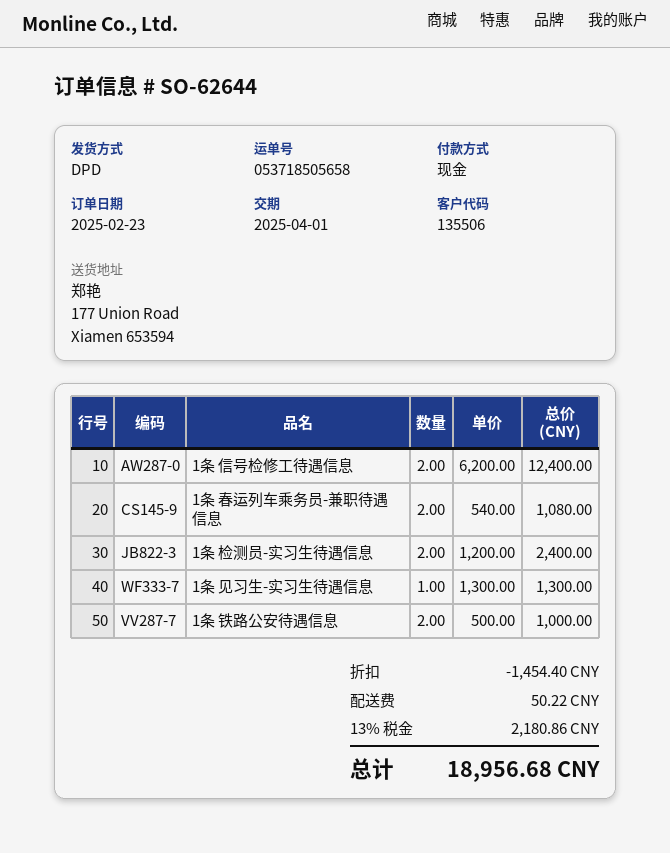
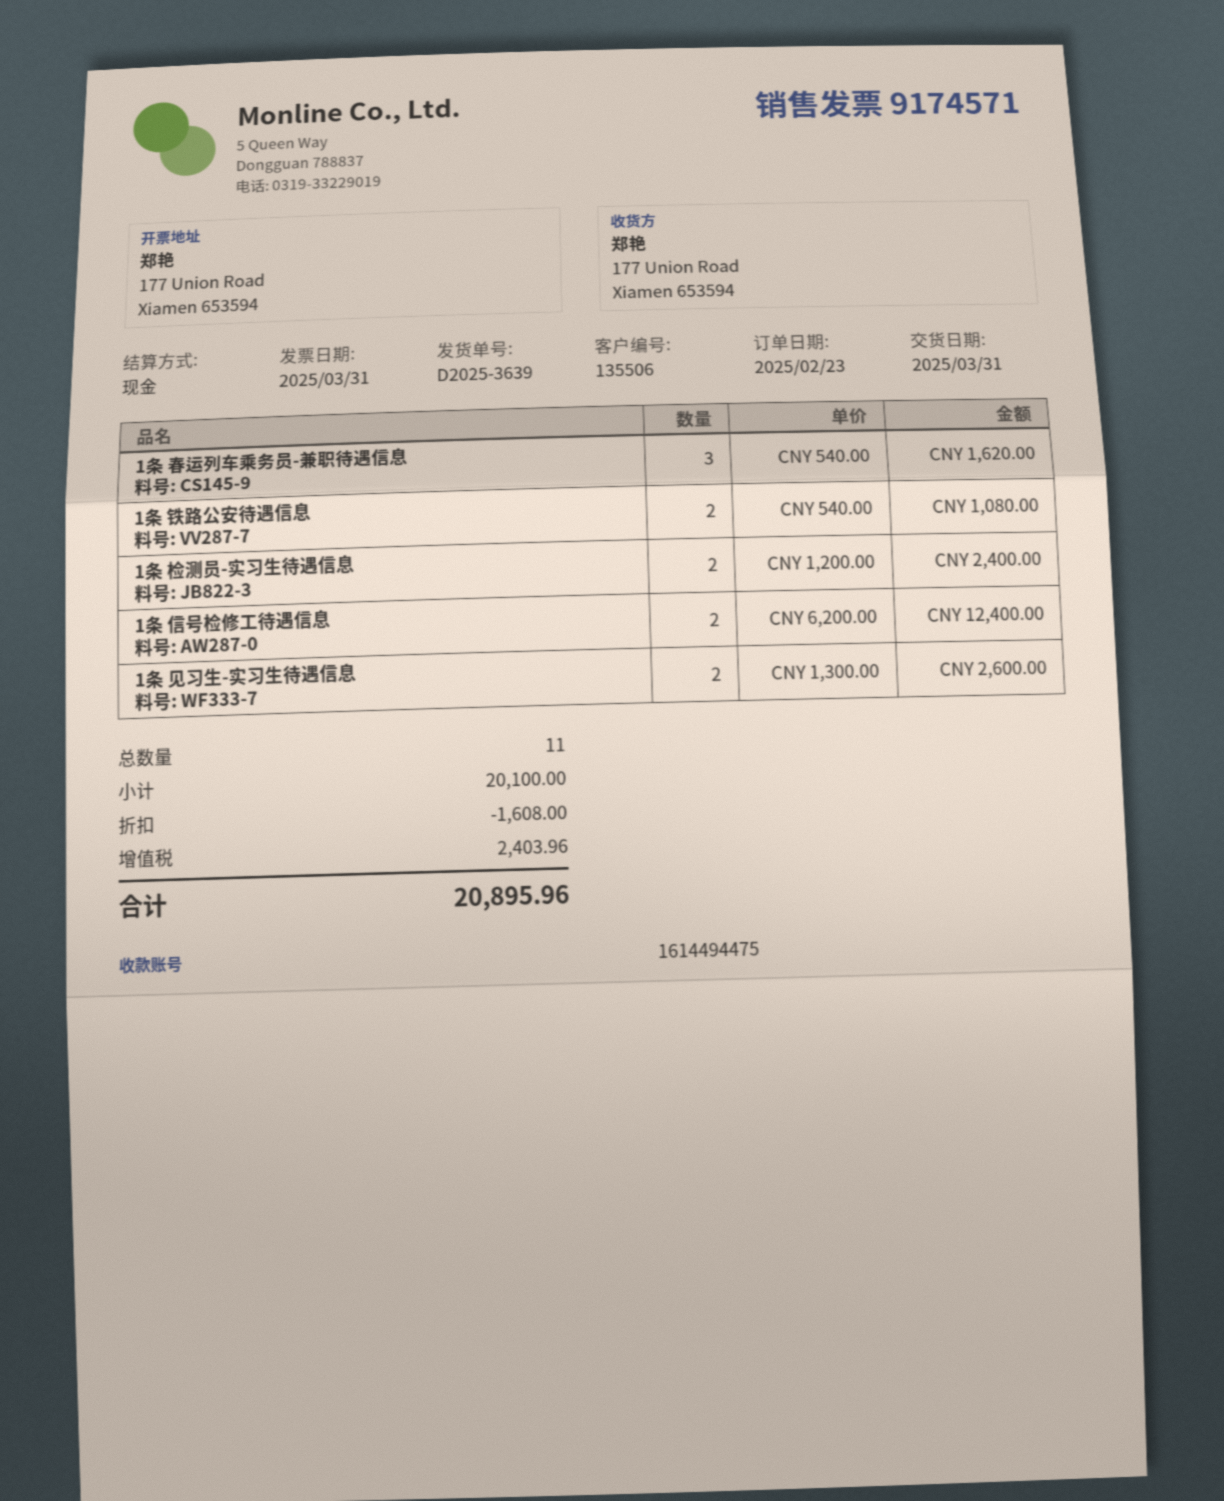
delivery date: 2025-04-01 -> 2025-03-31
1条 春运列车乘务员-兼职待遇信息: 2 x 540.00 = 1080.00 -> 3 x 540.00 = 1620.00
1条 见习生-实习生待遇信息: 1 x 1300.00 = 1300.00 -> 2 x 1300.00 = 2600.00
1条 铁路公安待遇信息: 2 x 500.00 = 1000.00 -> 2 x 540.00 = 1080.00
discount: 1454.40 -> 1608.00
shipping: 50.22 -> none
tax: 2180.86 -> 2403.96
total: 18956.68 -> 20895.96

